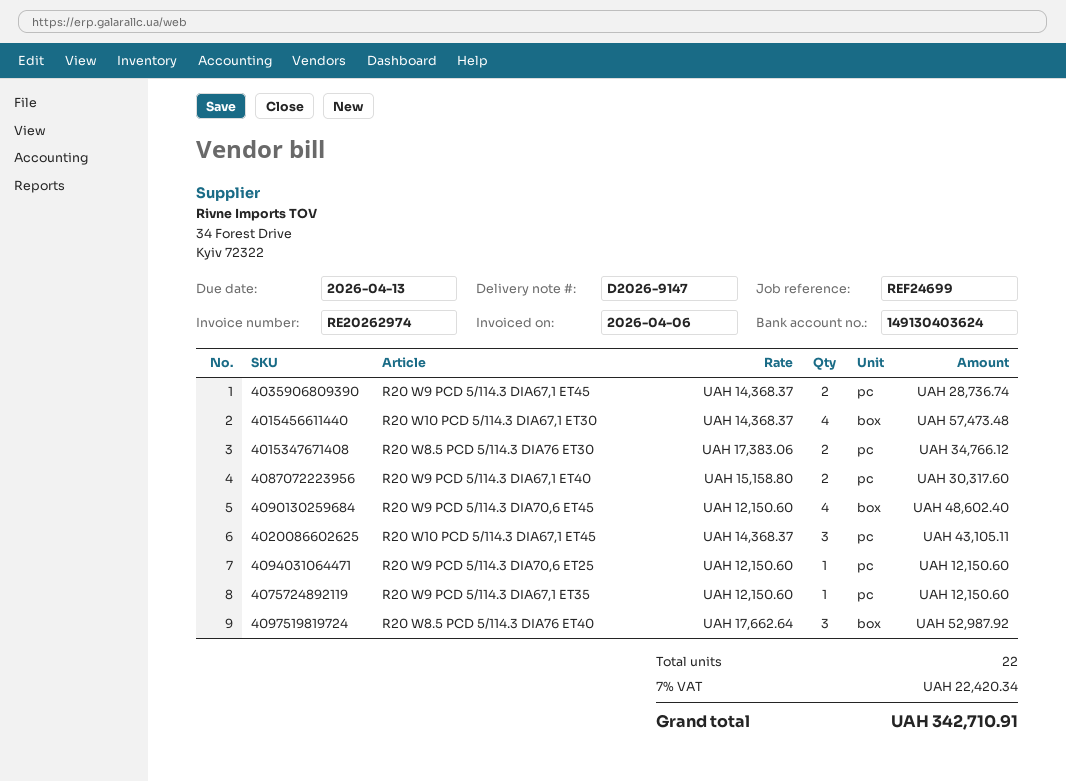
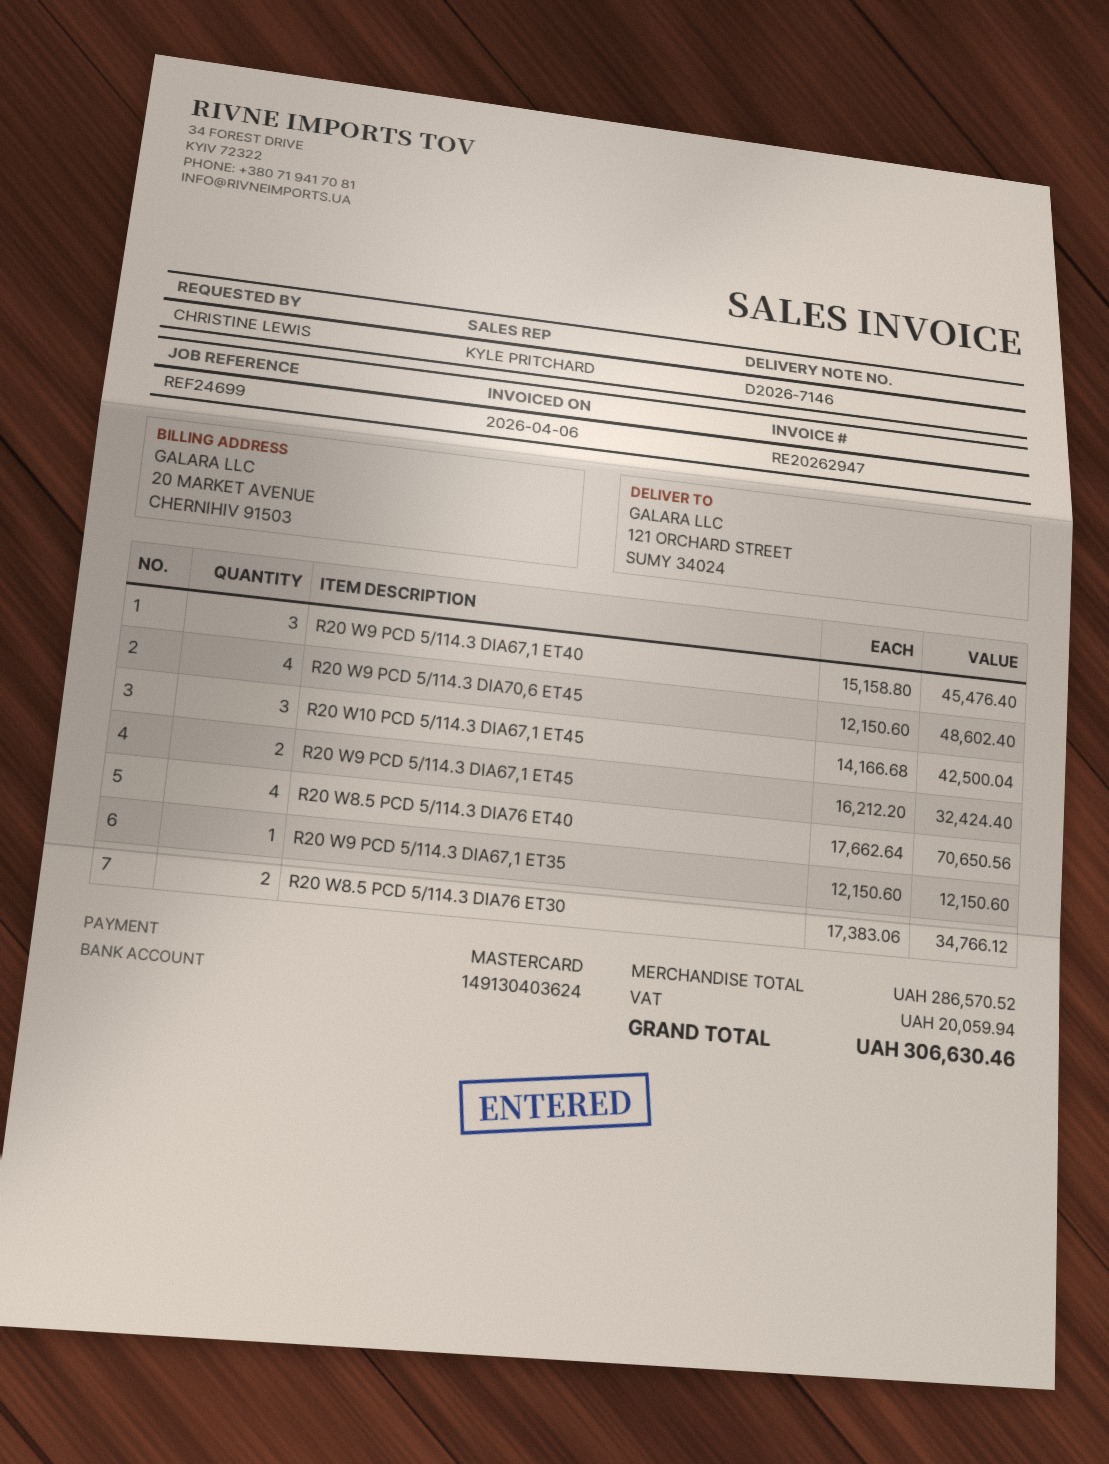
delivery note number: D2026-9147 -> D2026-7146
invoice number: RE20262974 -> RE20262947
R20 W9 PCD 5/114.3 DIA67,1 ET45: 2 x 14368.37 = 28736.74 -> 2 x 16212.20 = 32424.40
R20 W10 PCD 5/114.3 DIA67,1 ET30: 4 x 14368.37 = 57473.48 -> none
R20 W9 PCD 5/114.3 DIA67,1 ET40: 2 x 15158.80 = 30317.60 -> 3 x 15158.80 = 45476.40
R20 W10 PCD 5/114.3 DIA67,1 ET45: 3 x 14368.37 = 43105.11 -> 3 x 14166.68 = 42500.04
R20 W9 PCD 5/114.3 DIA70,6 ET25: 1 x 12150.60 = 12150.60 -> none
R20 W8.5 PCD 5/114.3 DIA76 ET40: 3 x 17662.64 = 52987.92 -> 4 x 17662.64 = 70650.56
tax: 22420.34 -> 20059.94
total: 342710.91 -> 306630.46

